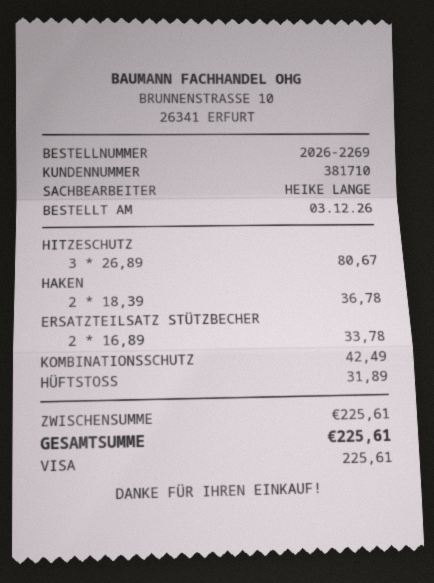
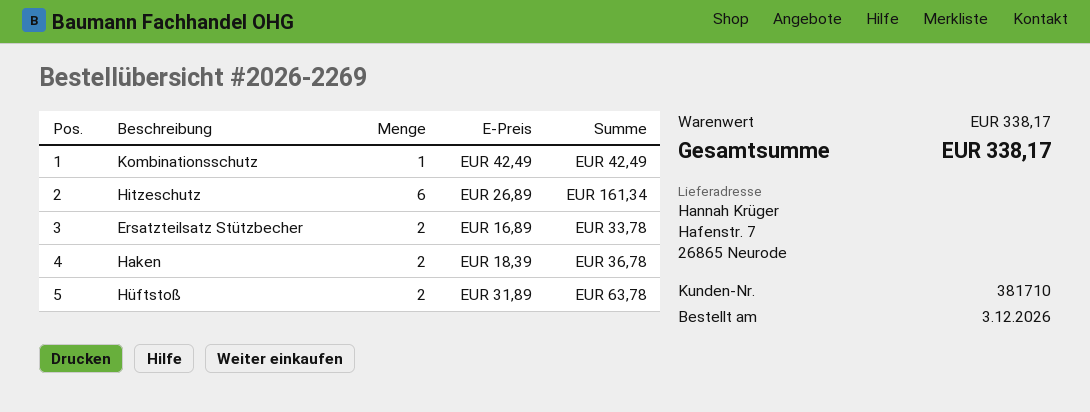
HITZESCHUTZ: 3 x 26.89 = 80.67 -> 6 x 26.89 = 161.34
HÜFTSTOSS: 1 x 31.89 = 31.89 -> 2 x 31.89 = 63.78
subtotal: 225.61 -> 338.17
total: 225.61 -> 338.17

